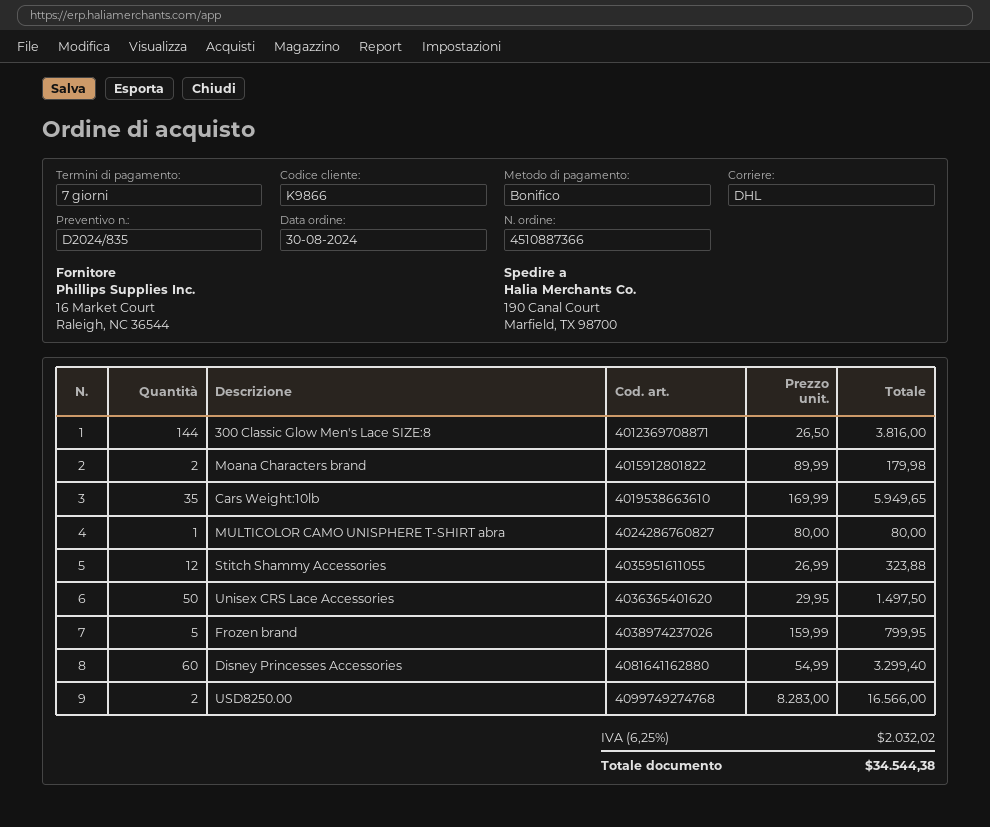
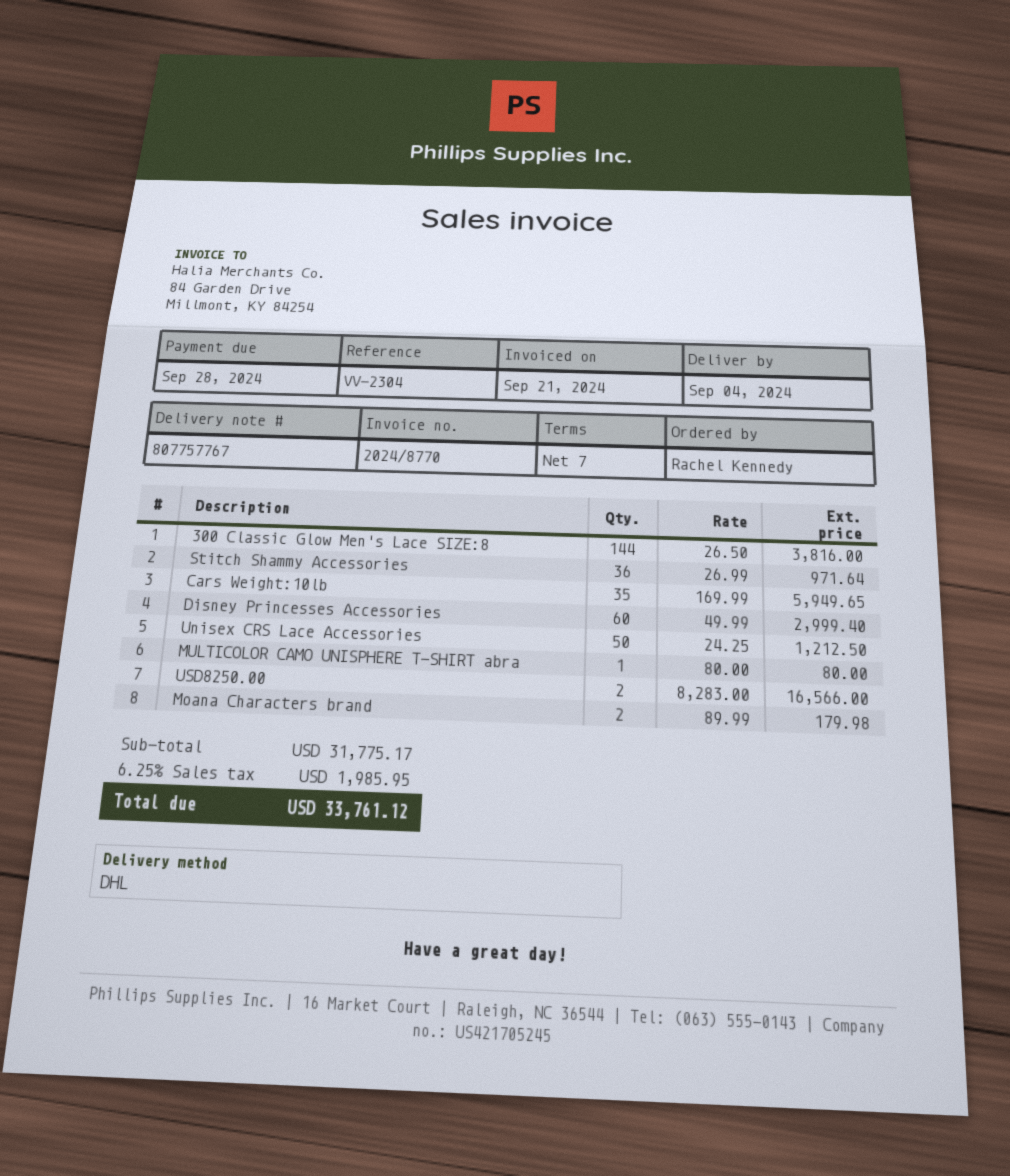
Stitch Shammy Accessories: 12 x 26.99 = 323.88 -> 36 x 26.99 = 971.64
Unisex CRS Lace Accessories: 50 x 29.95 = 1497.50 -> 50 x 24.25 = 1212.50
Frozen brand: 5 x 159.99 = 799.95 -> none
Disney Princesses Accessories: 60 x 54.99 = 3299.40 -> 60 x 49.99 = 2999.40
tax: 6.25% = 2032.02 -> 6.25% = 1985.95
total: 34544.38 -> 33761.12

